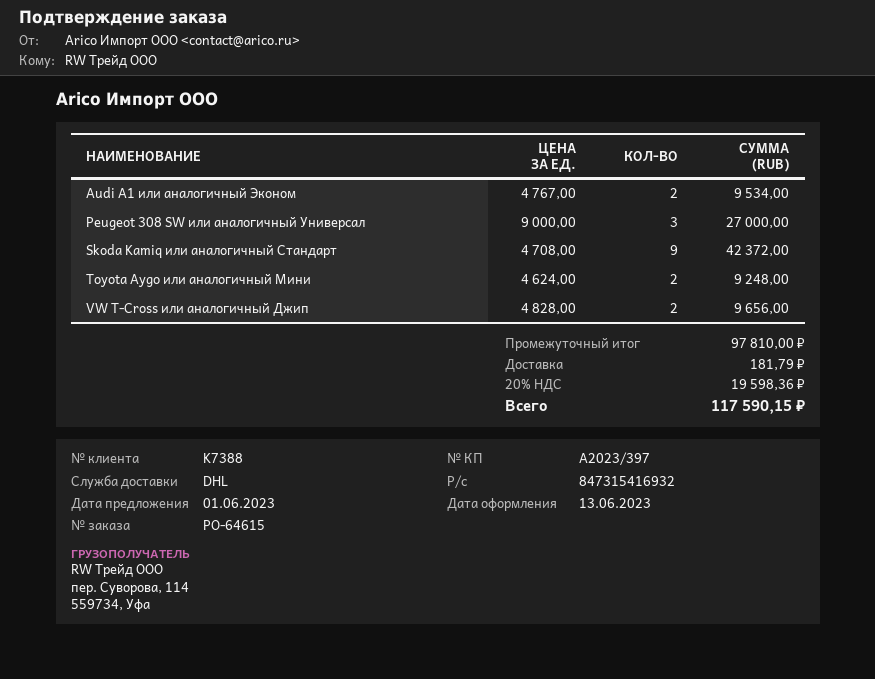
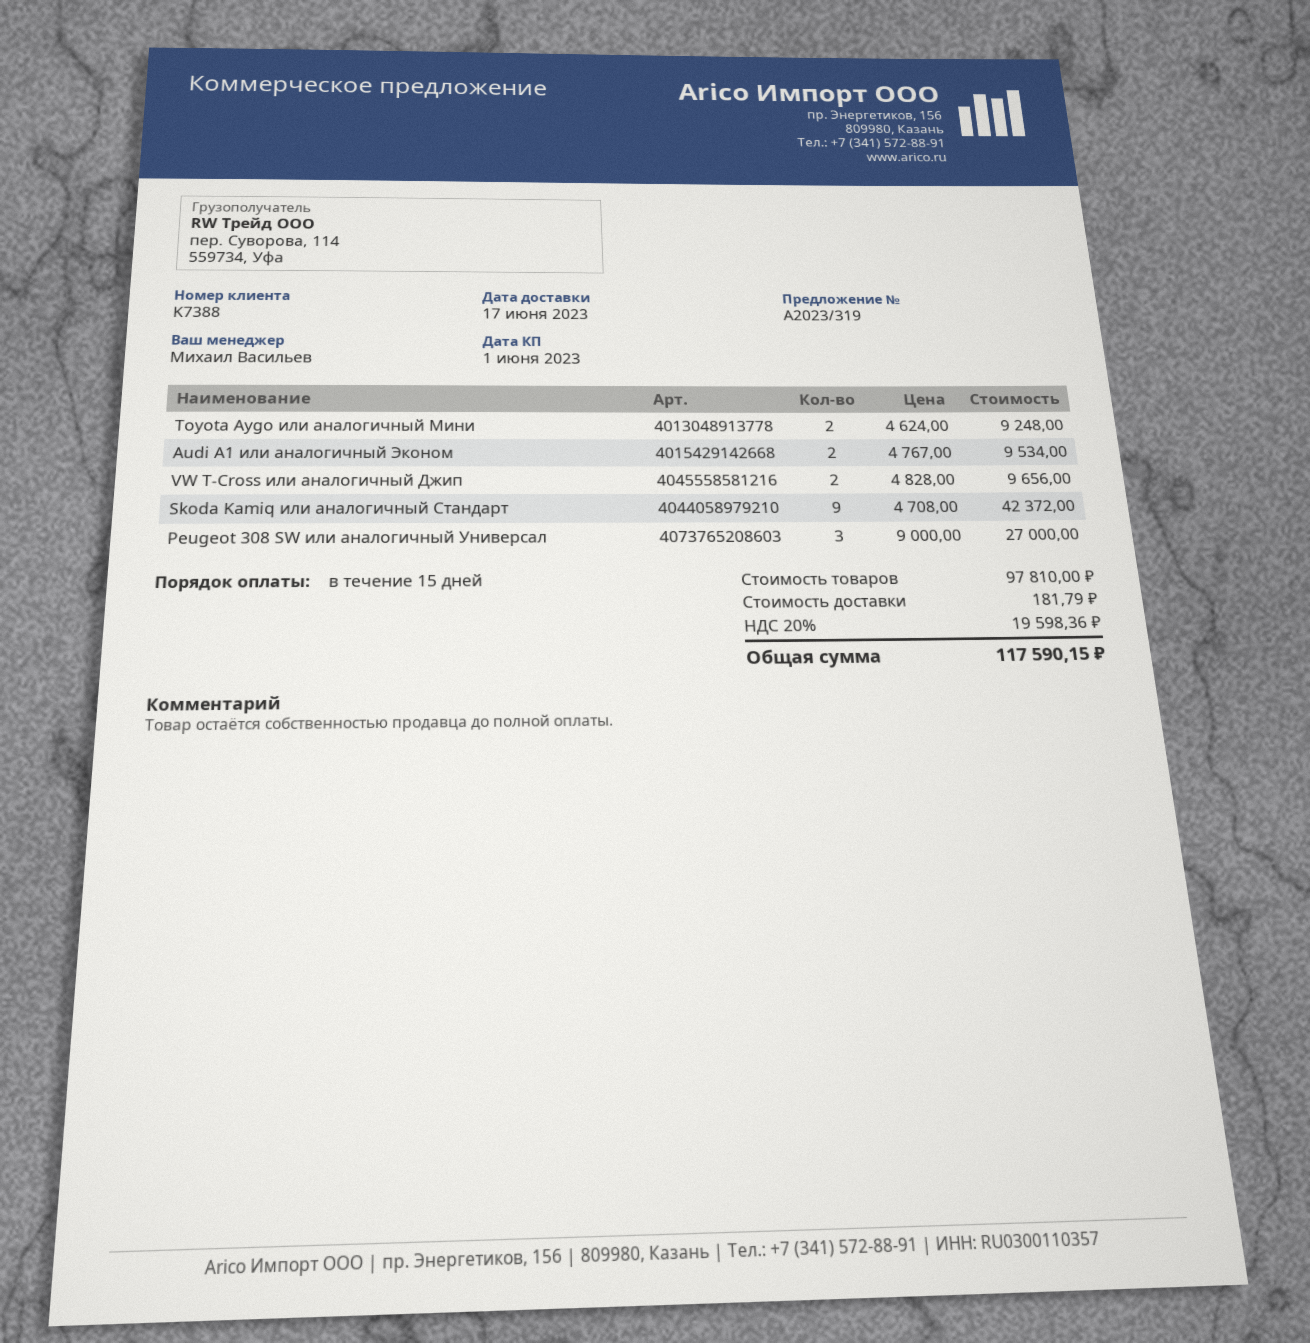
quote number: A2023/397 -> A2023/319

